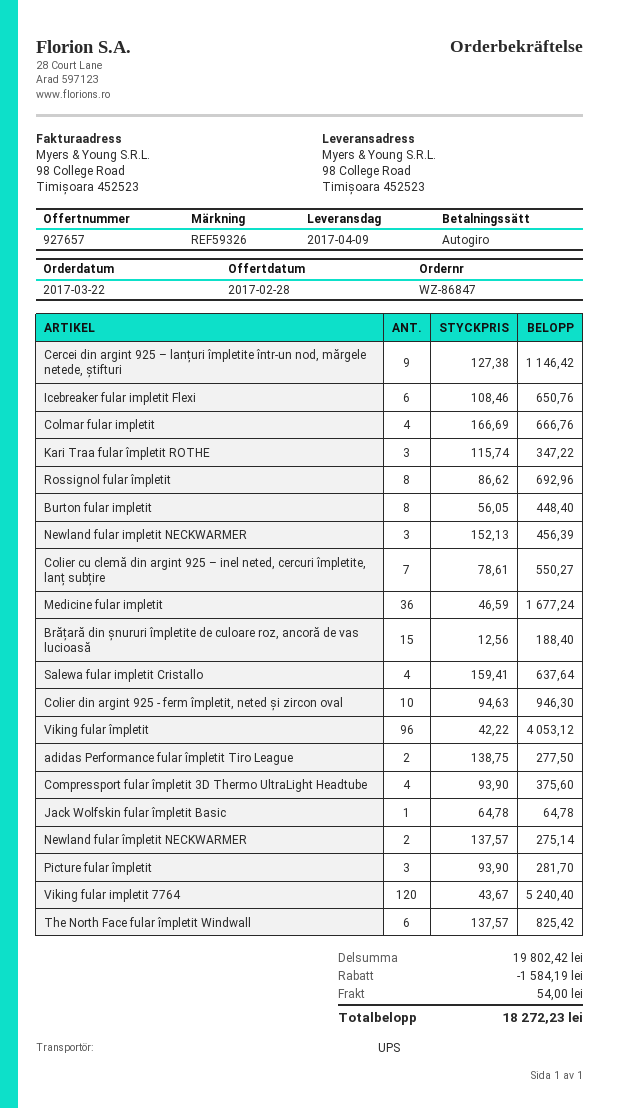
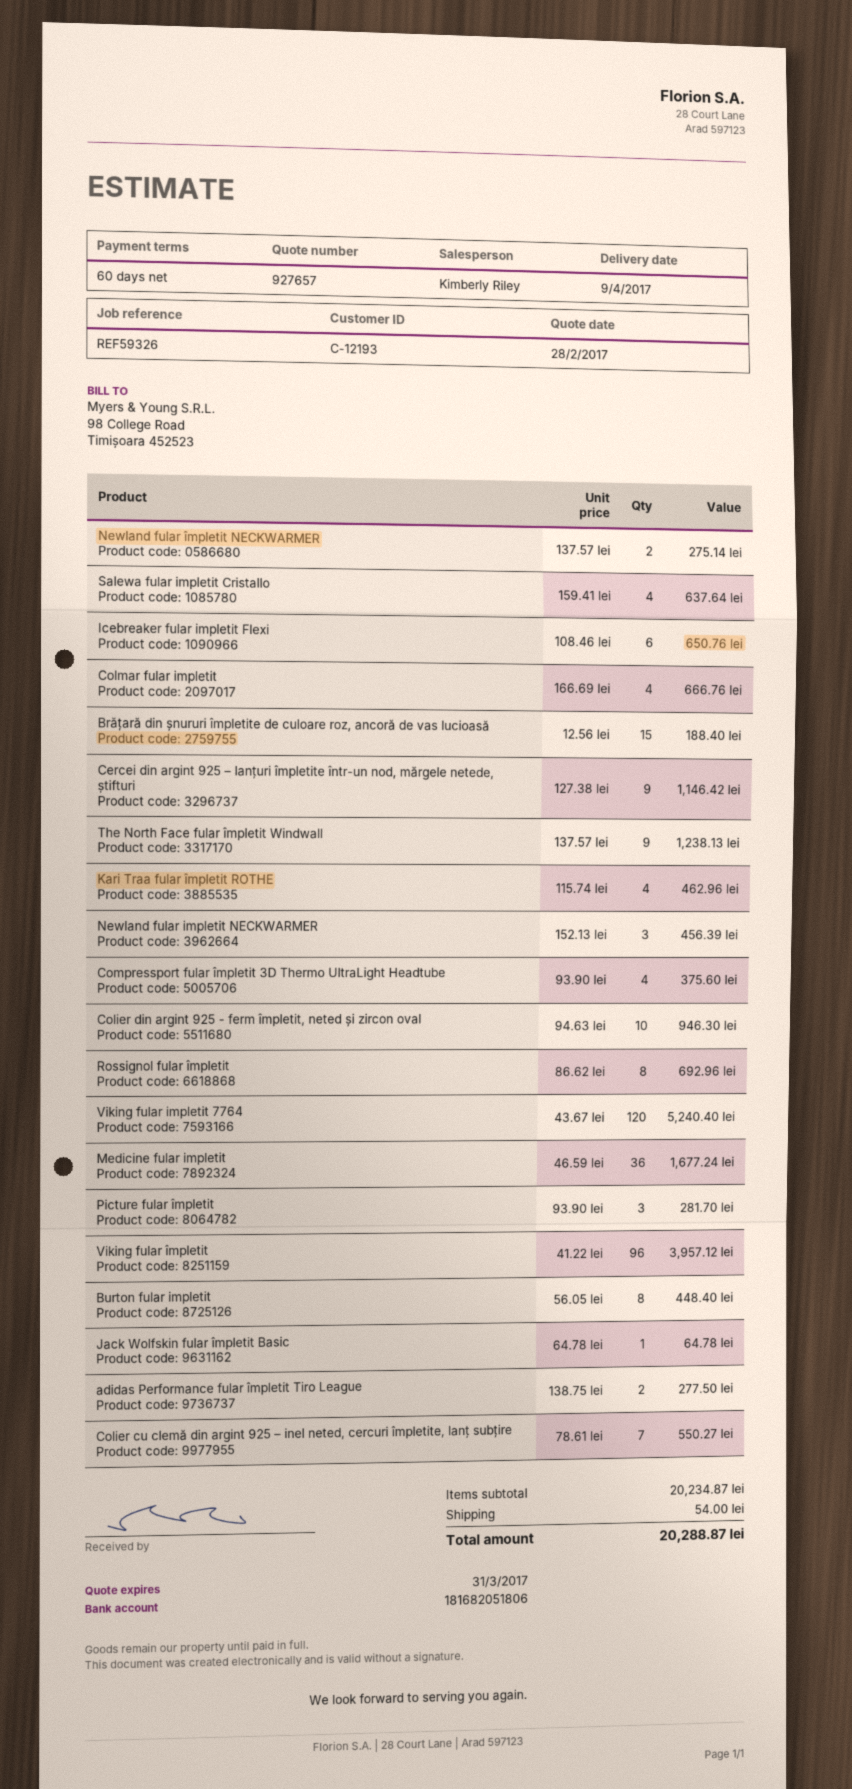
Kari Traa fular împletit ROTHE: 3 x 115.74 = 347.22 -> 4 x 115.74 = 462.96
Viking fular împletit: 96 x 42.22 = 4053.12 -> 96 x 41.22 = 3957.12
The North Face fular împletit Windwall: 6 x 137.57 = 825.42 -> 9 x 137.57 = 1238.13
subtotal: 19802.42 -> 20234.87
discount: 1584.19 -> none
total: 18272.23 -> 20288.87

